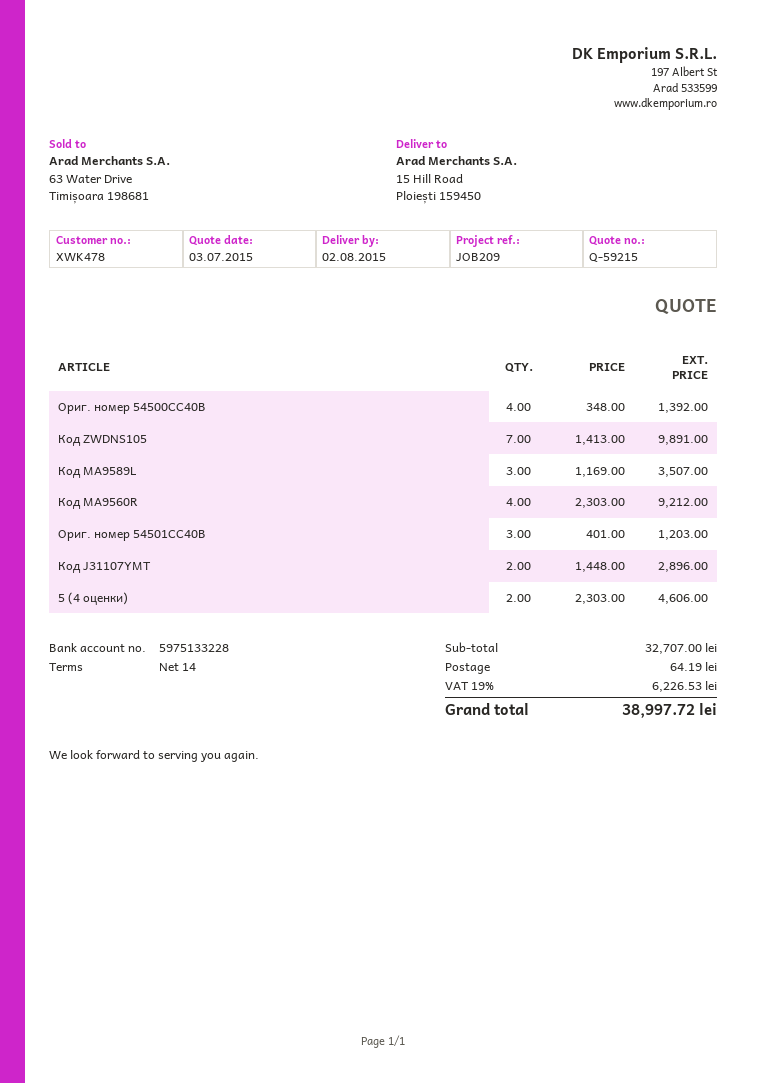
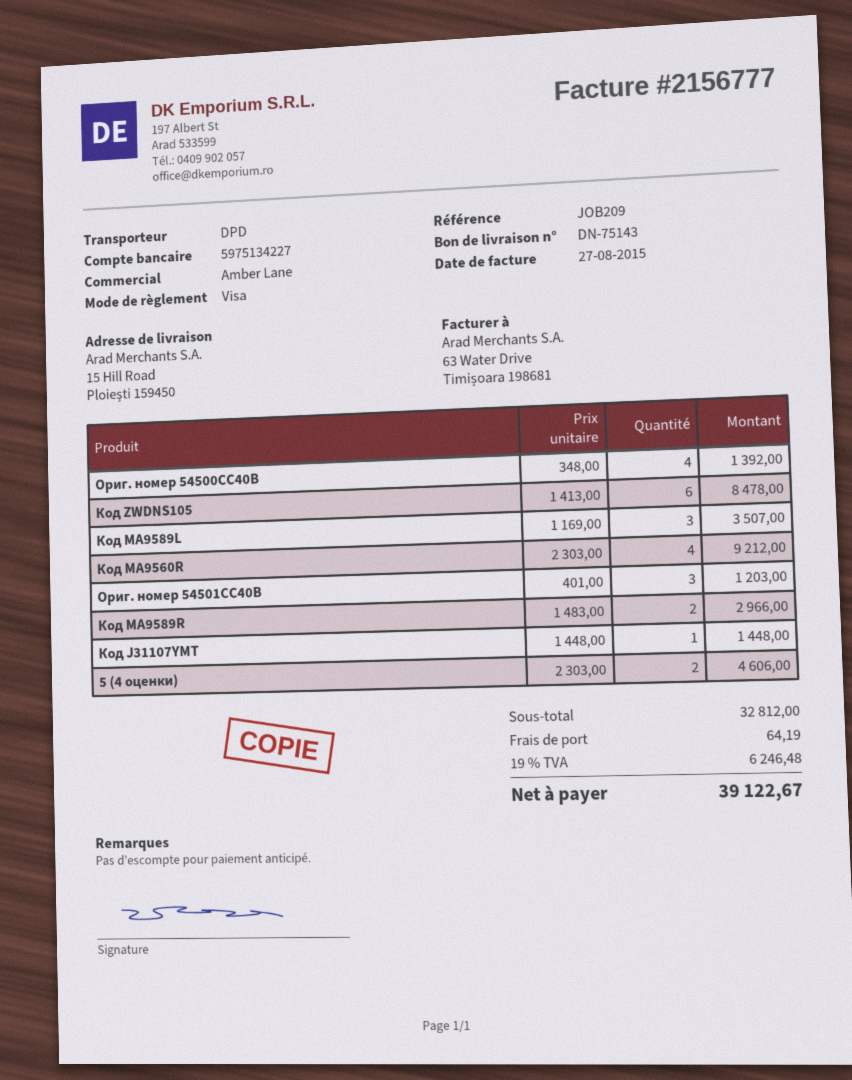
bank account: 5975133228 -> 5975134227
Код ZWDNS105: 7 x 1413.00 = 9891.00 -> 6 x 1413.00 = 8478.00
Код J31107YMT: 2 x 1448.00 = 2896.00 -> 1 x 1448.00 = 1448.00
Код MA9589R: none -> 2 x 1483.00 = 2966.00
subtotal: 32707.00 -> 32812.00
tax: 19% = 6226.53 -> 19% = 6246.48
total: 38997.72 -> 39122.67

